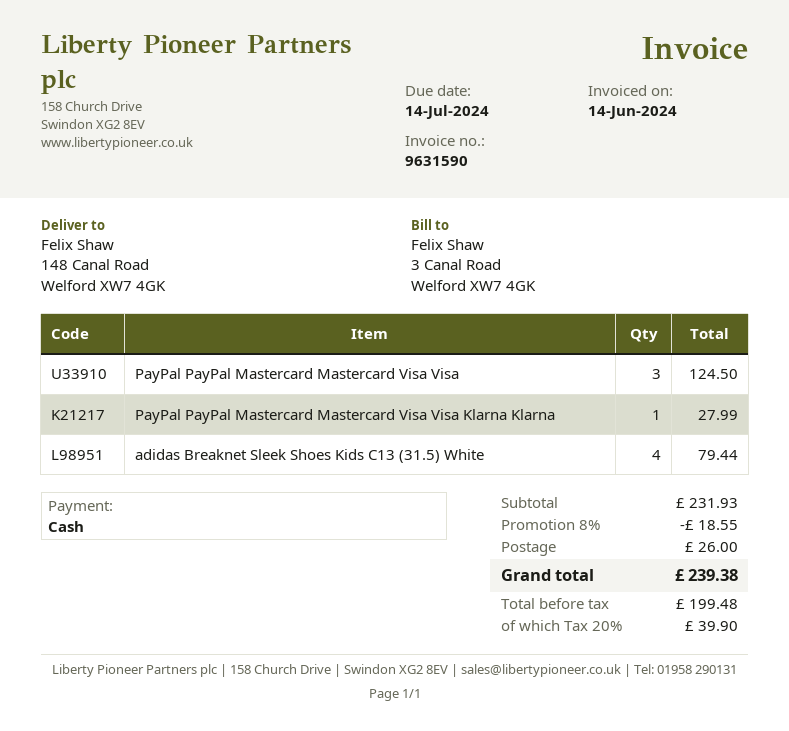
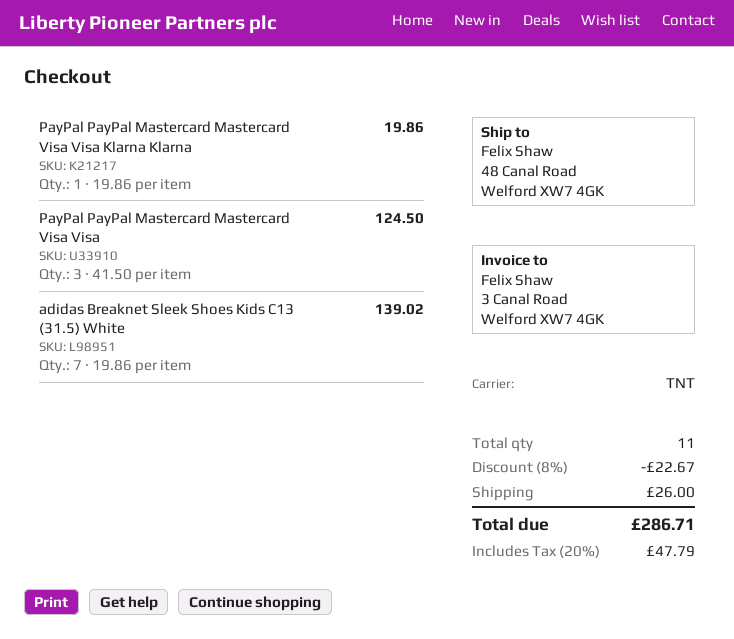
ship to: 148 Canal Road, Welford XW7 4GK -> 48 Canal Road, Welford XW7 4GK
PayPal PayPal Mastercard Mastercard Visa Visa Klarna Klarna: 1 for 27.99 -> 1 for 19.86
adidas Breaknet Sleek Shoes Kids C13 (31.5) White: 4 for 79.44 -> 7 for 139.02
discount: 8% = 18.55 -> 8% = 22.67
tax: 20% = 39.90 -> 20% = 47.79
total: 239.38 -> 286.71

